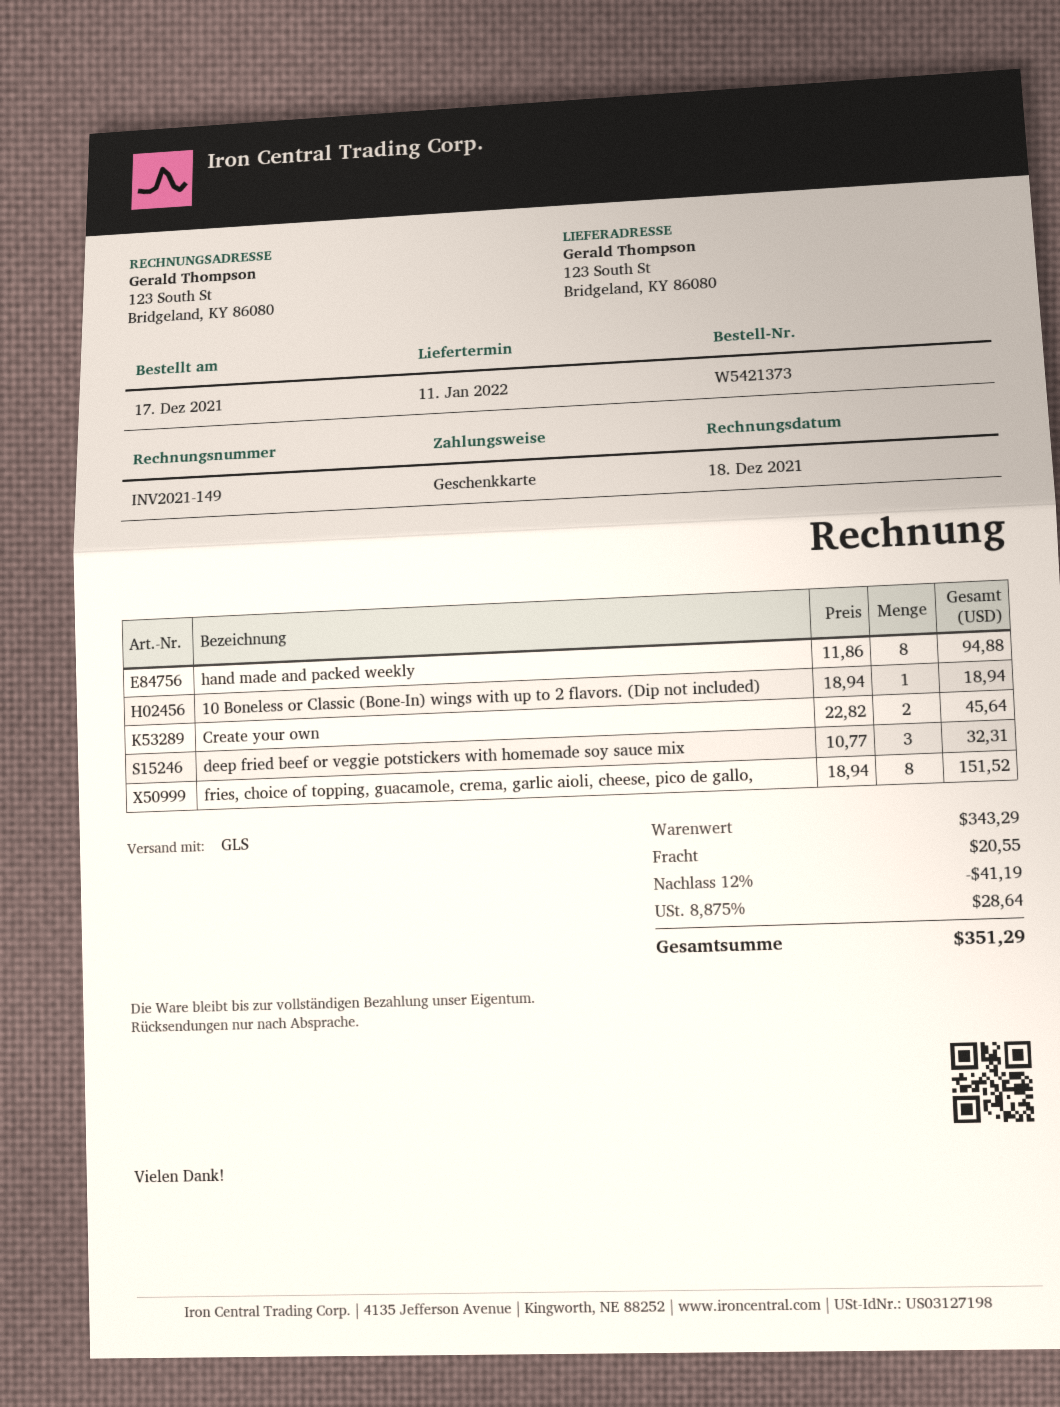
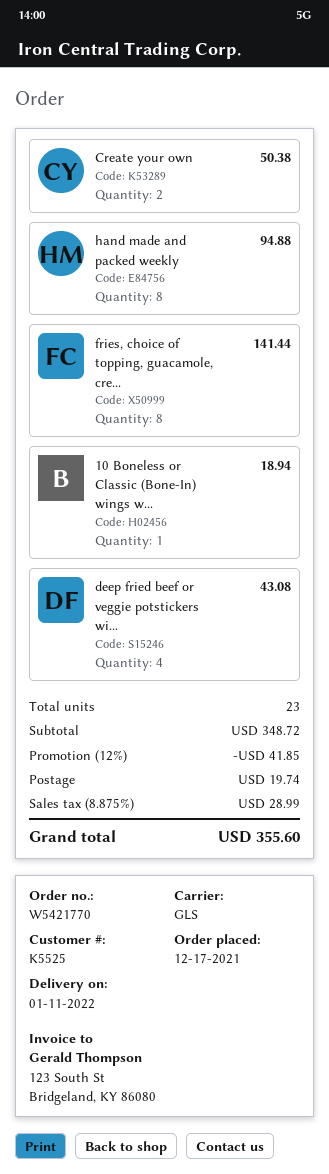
order number: W5421373 -> W5421770
Create your own: 2 for 45.64 -> 2 for 50.38
deep fried beef or veggie potstickers with homemade soy sauce mix: 3 for 32.31 -> 4 for 43.08
fries, choice of topping, guacamole, crema, garlic aioli, cheese, pico de gallo,: 8 for 151.52 -> 8 for 141.44
subtotal: 343.29 -> 348.72
discount: 12% = 41.19 -> 12% = 41.85
shipping: 20.55 -> 19.74
tax: 8.875% = 28.64 -> 8.875% = 28.99
total: 351.29 -> 355.60

